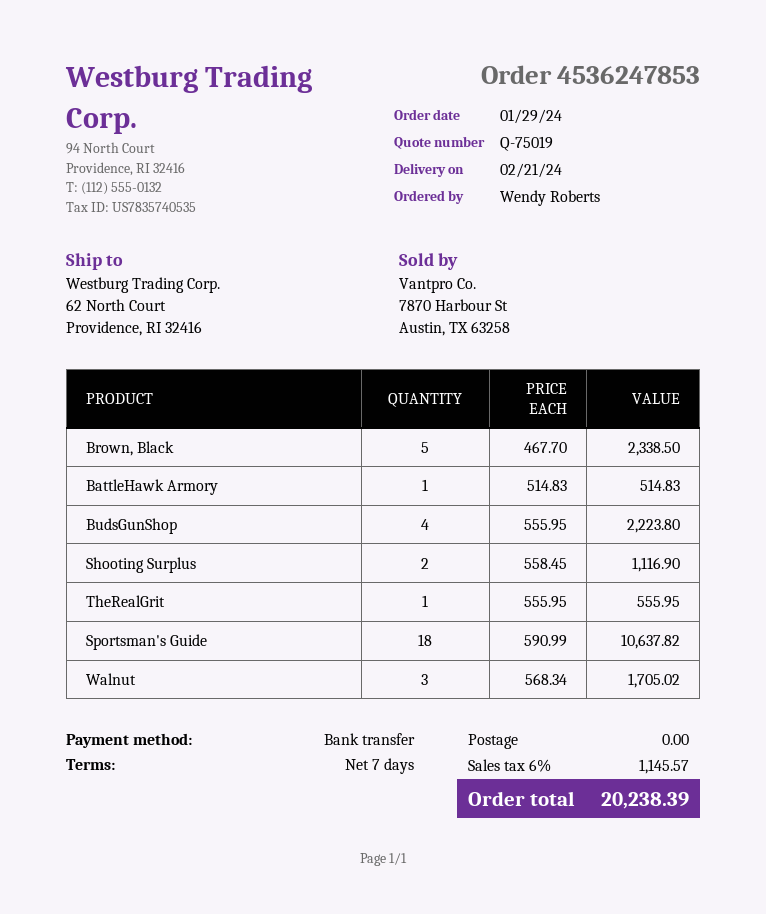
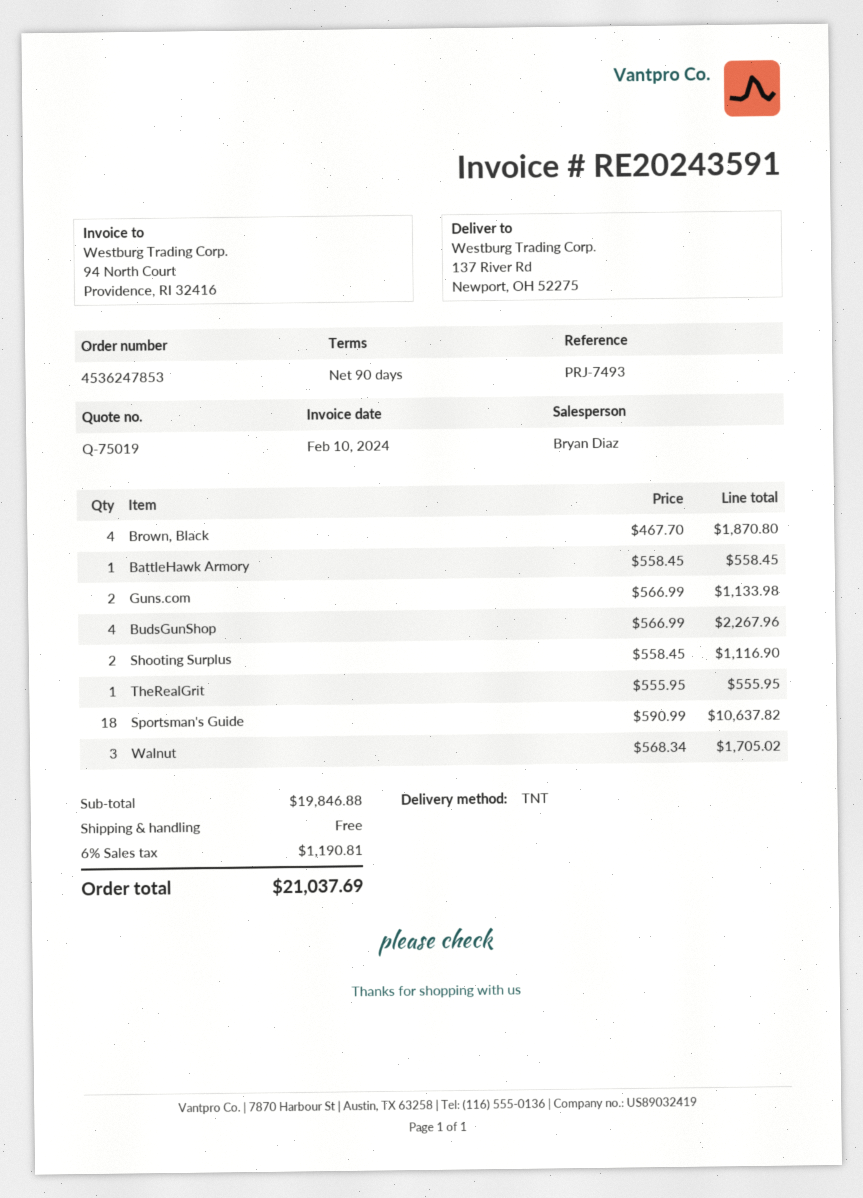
payment terms: 7 days -> 90 days
ship to: 62 North Court, Providence, RI 32416 -> 137 River Rd, Newport, OH 52275
Brown, Black: 5 x 467.70 = 2338.50 -> 4 x 467.70 = 1870.80
BattleHawk Armory: 1 x 514.83 = 514.83 -> 1 x 558.45 = 558.45
BudsGunShop: 4 x 555.95 = 2223.80 -> 4 x 566.99 = 2267.96
Guns.com: none -> 2 x 566.99 = 1133.98
tax: 6% = 1145.57 -> 6% = 1190.81
total: 20238.39 -> 21037.69

